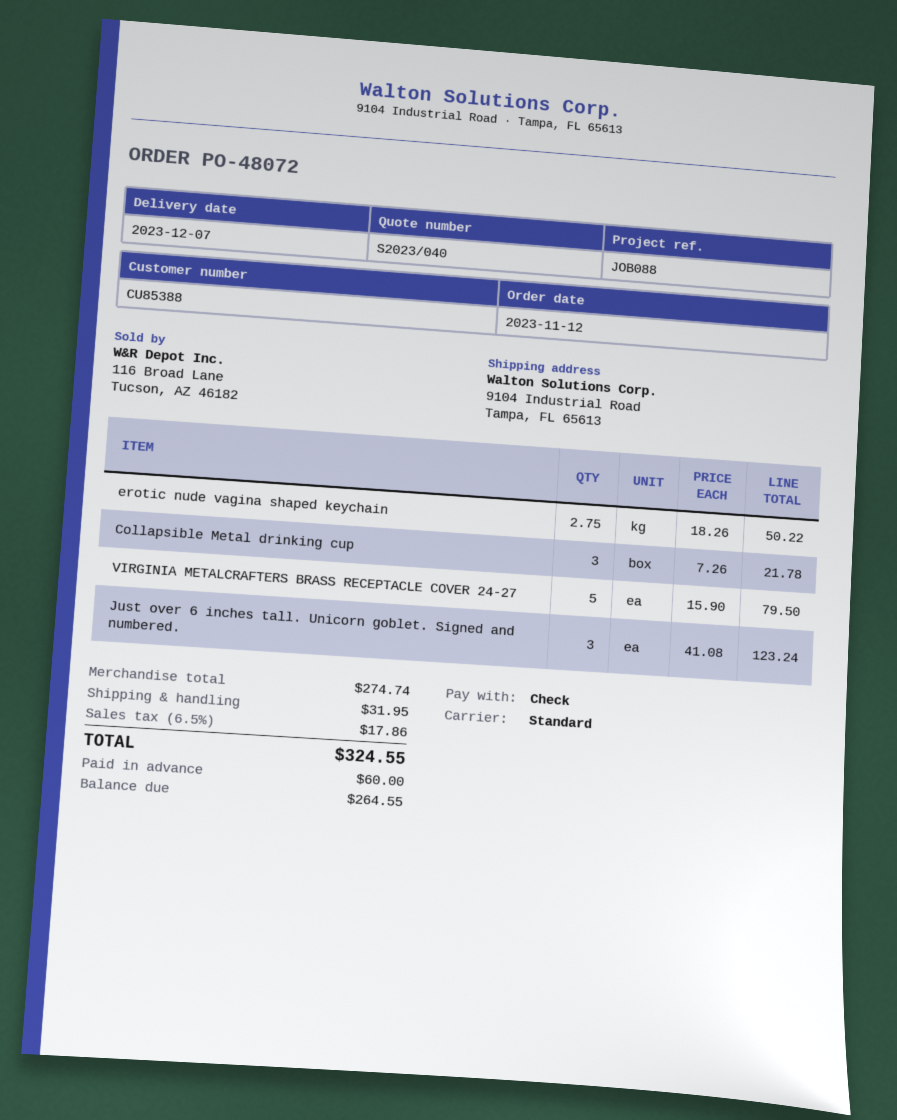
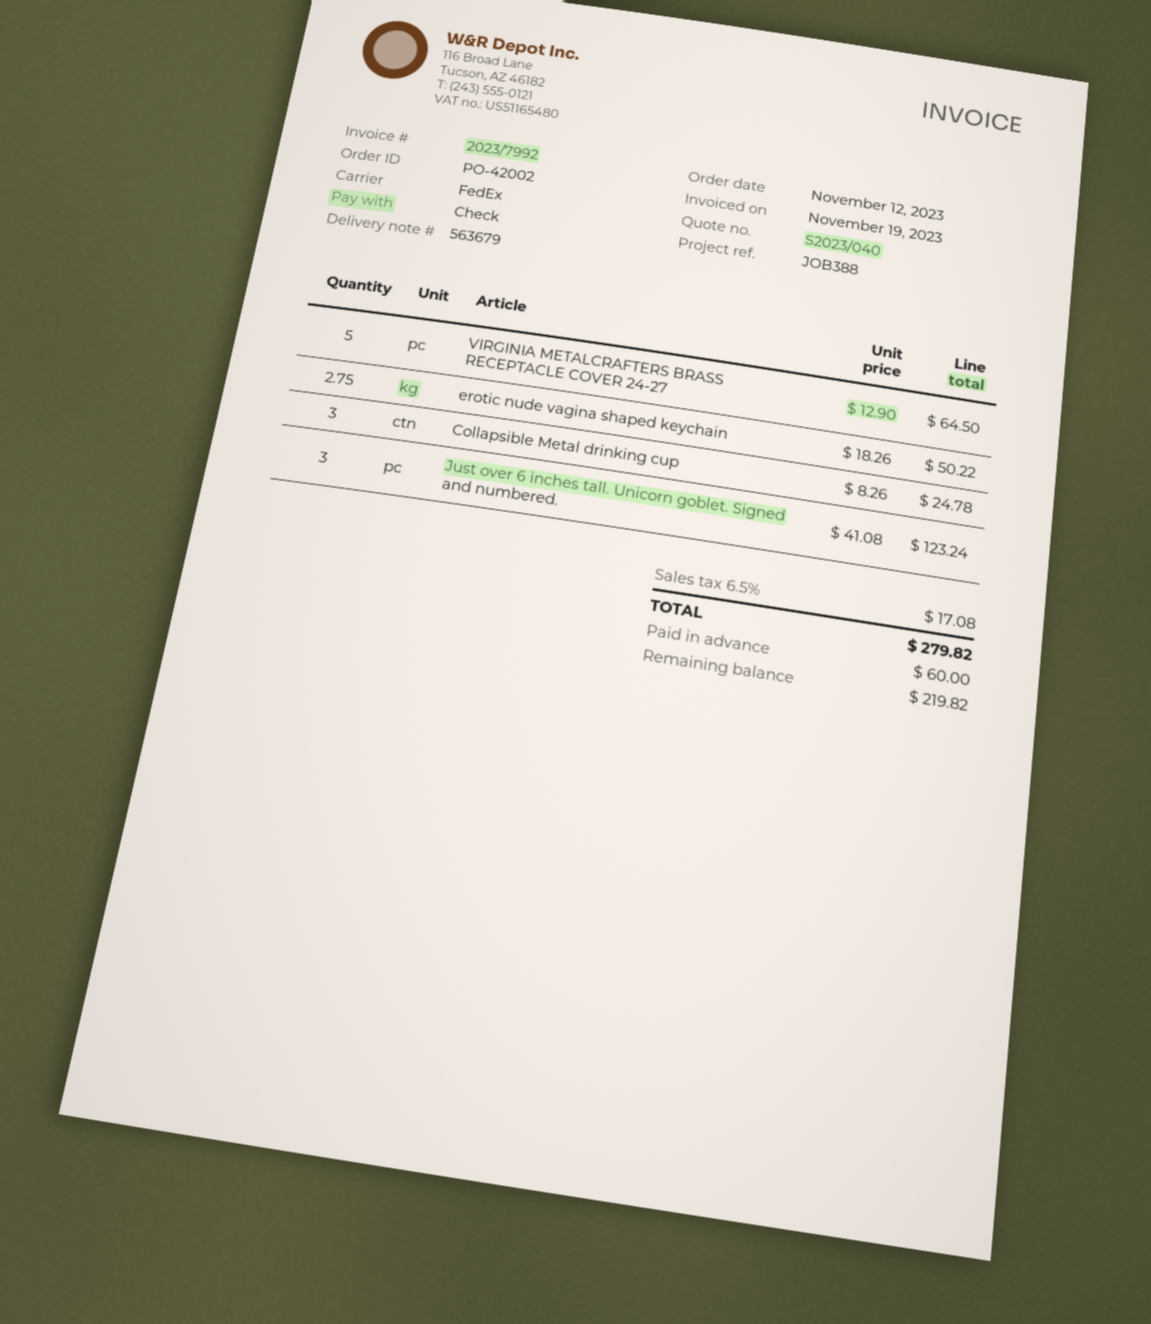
order number: PO-48072 -> PO-42002
reference: JOB088 -> JOB388
shipping method: standard -> FedEx
Collapsible Metal drinking cup: 3 x 7.26 = 21.78 -> 3 x 8.26 = 24.78
VIRGINIA METALCRAFTERS BRASS RECEPTACLE COVER 24-27: 5 x 15.90 = 79.50 -> 5 x 12.90 = 64.50
shipping: 31.95 -> none
tax: 6.5% = 17.86 -> 6.5% = 17.08
total: 324.55 -> 279.82
balance: 264.55 -> 219.82

